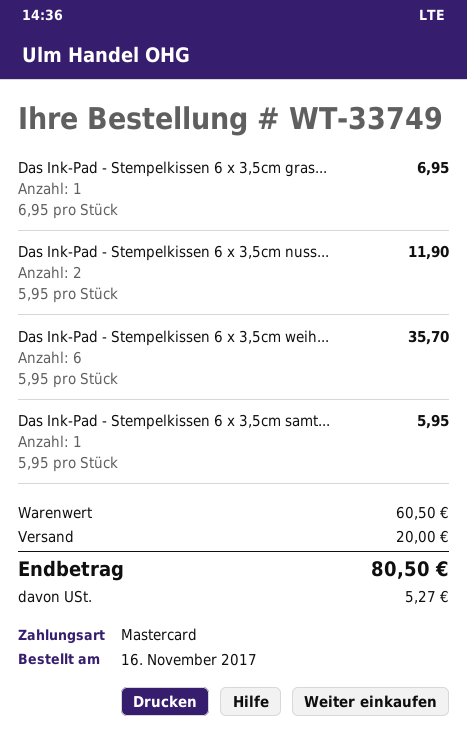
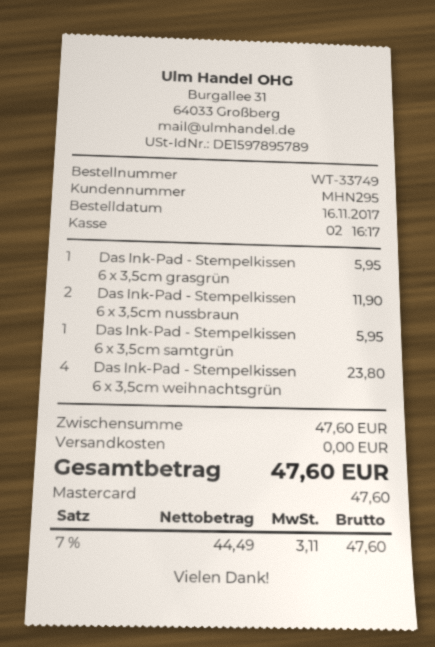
Das Ink-Pad - Stempelkissen 6 x 3,5cm gras...: 1 for 6.95 -> 1 for 5.95
Das Ink-Pad - Stempelkissen 6 x 3,5cm weih...: 6 for 35.70 -> 4 for 23.80
subtotal: 60.50 -> 47.60
shipping: 20.00 -> 0.00
tax: 5.27 -> 3.11
total: 80.50 -> 47.60

